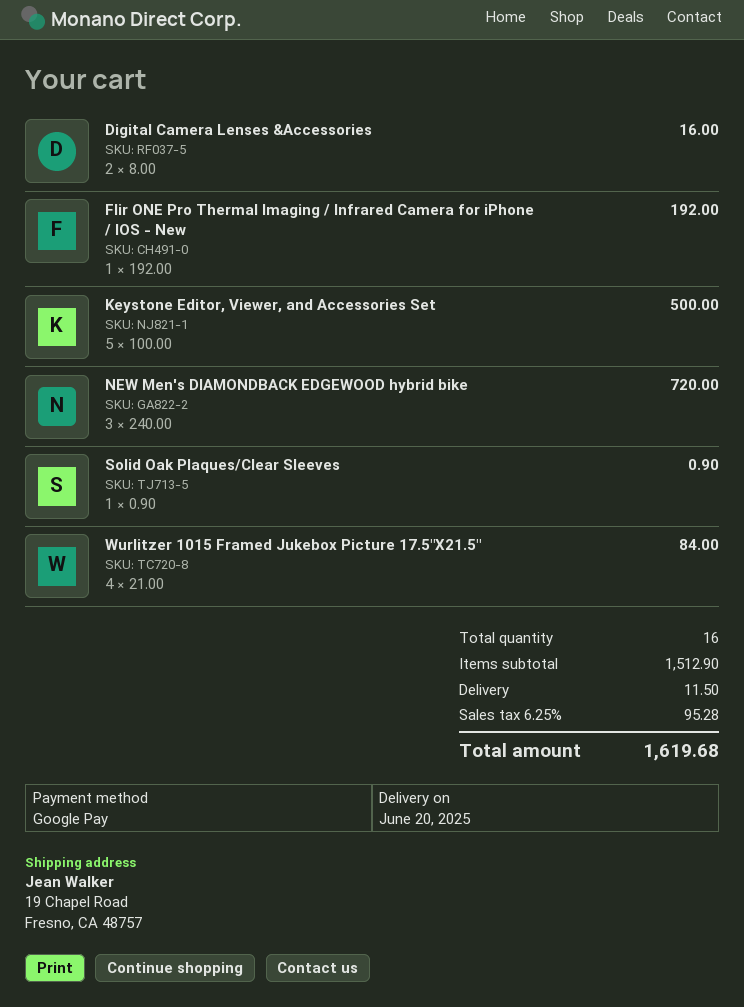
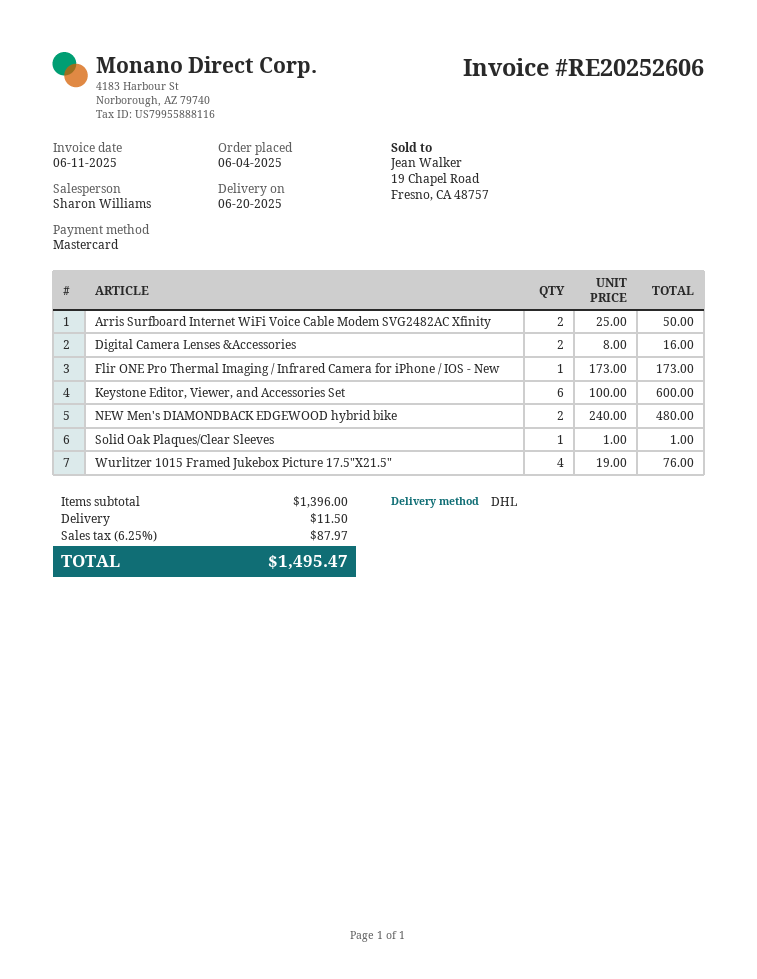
payment method: Google Pay -> Mastercard
Flir ONE Pro Thermal Imaging / Infrared Camera for iPhone / IOS - New: 1 x 192.00 = 192.00 -> 1 x 173.00 = 173.00
Keystone Editor, Viewer, and Accessories Set: 5 x 100.00 = 500.00 -> 6 x 100.00 = 600.00
NEW Men's DIAMONDBACK EDGEWOOD hybrid bike: 3 x 240.00 = 720.00 -> 2 x 240.00 = 480.00
Solid Oak Plaques/Clear Sleeves: 1 x 0.90 = 0.90 -> 1 x 1.00 = 1.00
Wurlitzer 1015 Framed Jukebox Picture 17.5"X21.5": 4 x 21.00 = 84.00 -> 4 x 19.00 = 76.00
Arris Surfboard Internet WiFi Voice Cable Modem SVG2482AC Xfinity: none -> 2 x 25.00 = 50.00
subtotal: 1512.90 -> 1396.00
tax: 6.25% = 95.28 -> 6.25% = 87.97
total: 1619.68 -> 1495.47

